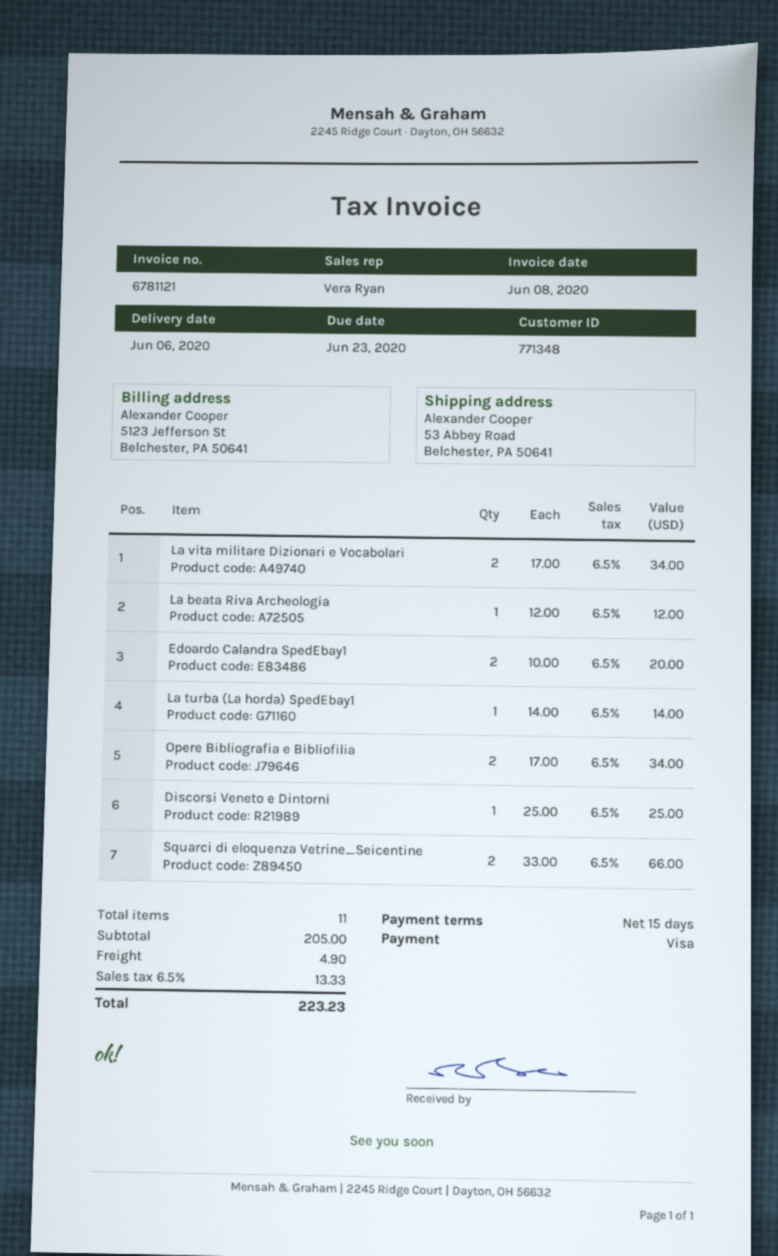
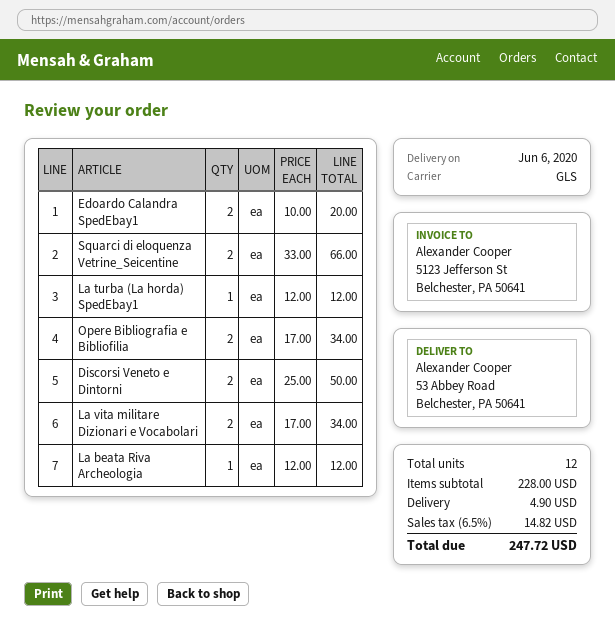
La turba (La horda) SpedEbay1: 1 x 14.00 = 14.00 -> 1 x 12.00 = 12.00
Discorsi Veneto e Dintorni: 1 x 25.00 = 25.00 -> 2 x 25.00 = 50.00
total quantity: 11 -> 12
subtotal: 205.00 -> 228.00
tax: 6.5% = 13.33 -> 6.5% = 14.82
total: 223.23 -> 247.72

